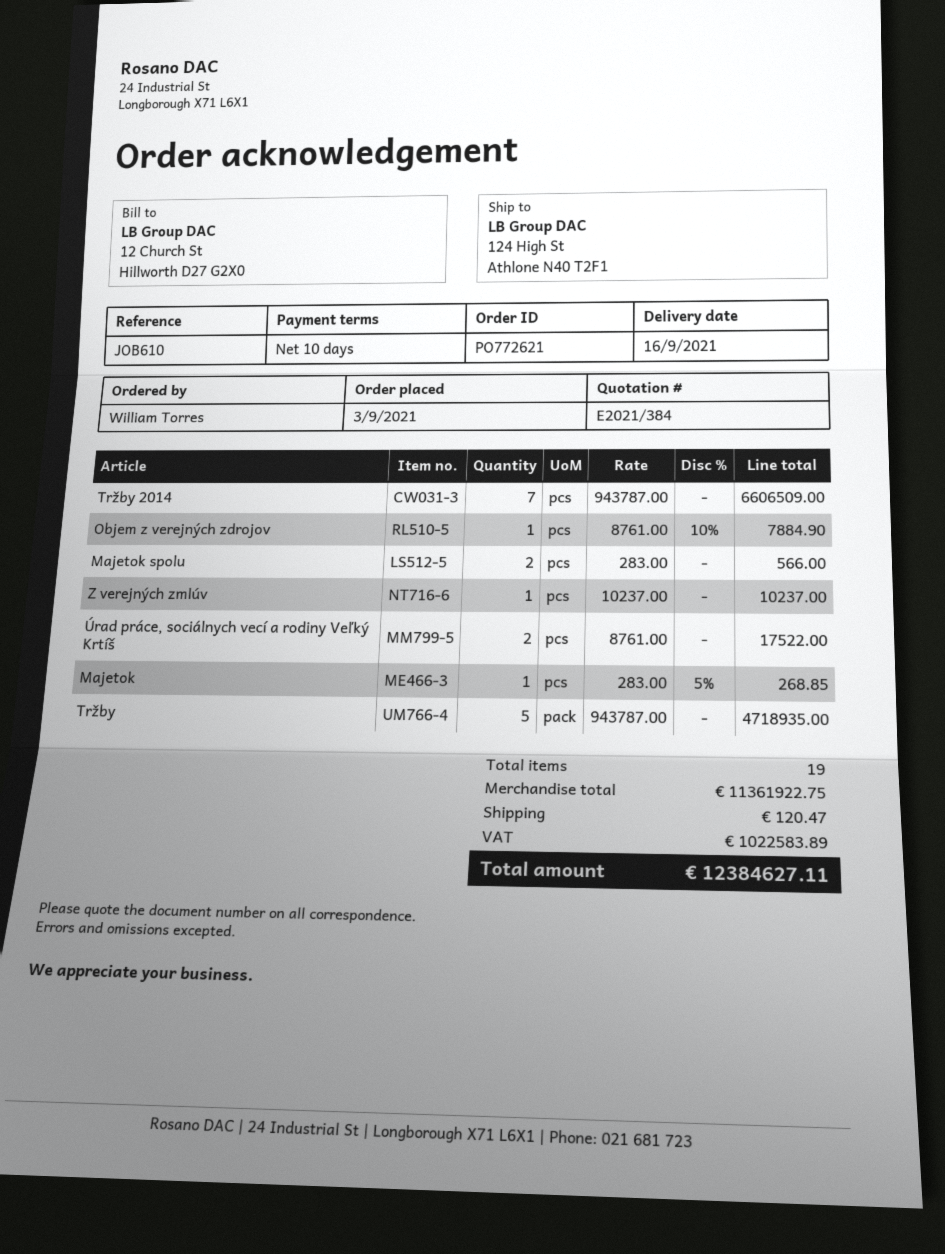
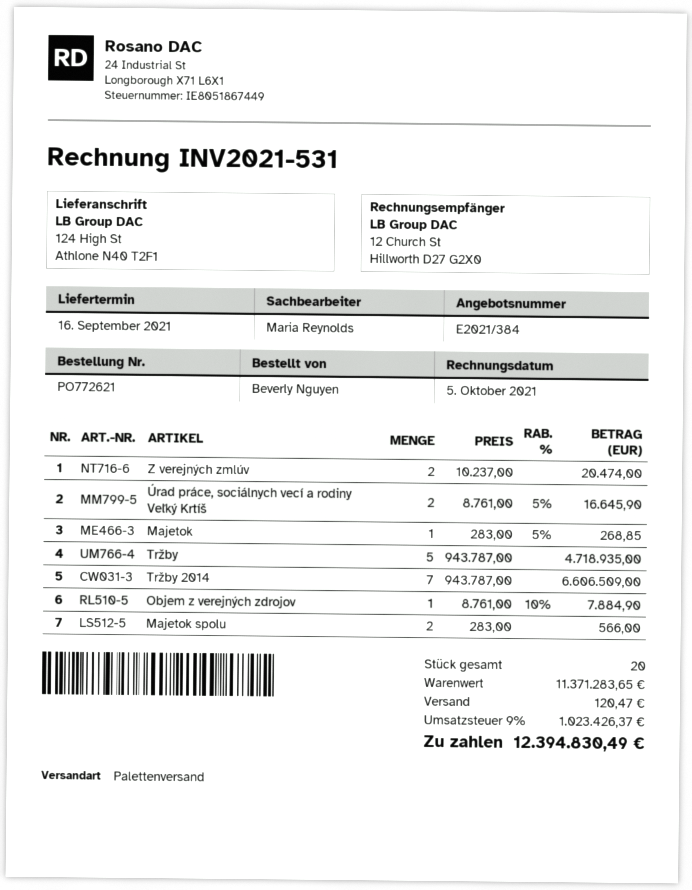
ordered by: William Torres -> Beverly Nguyen
Z verejných zmlúv: 1 x 10237.00 = 10237.00 -> 2 x 10237.00 = 20474.00
Úrad práce, sociálnych vecí a rodiny Veľký Krtíš: 2 x 8761.00 = 17522.00 -> 2 x 8761.00 - 5% = 16645.90
total quantity: 19 -> 20
subtotal: 11361922.75 -> 11371283.65
tax: 1022583.89 -> 1023426.37
total: 12384627.11 -> 12394830.49

